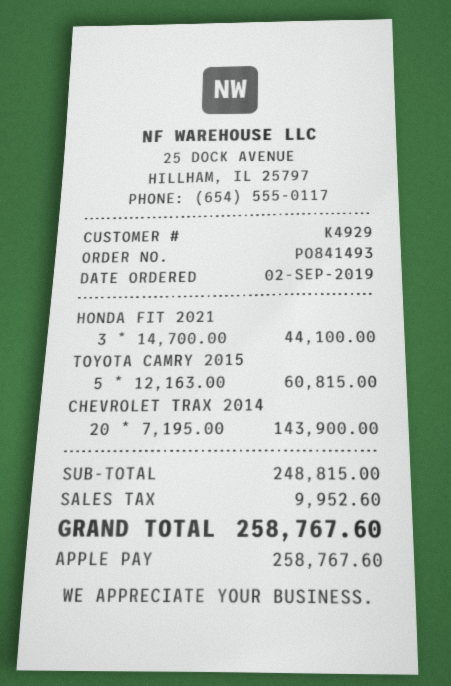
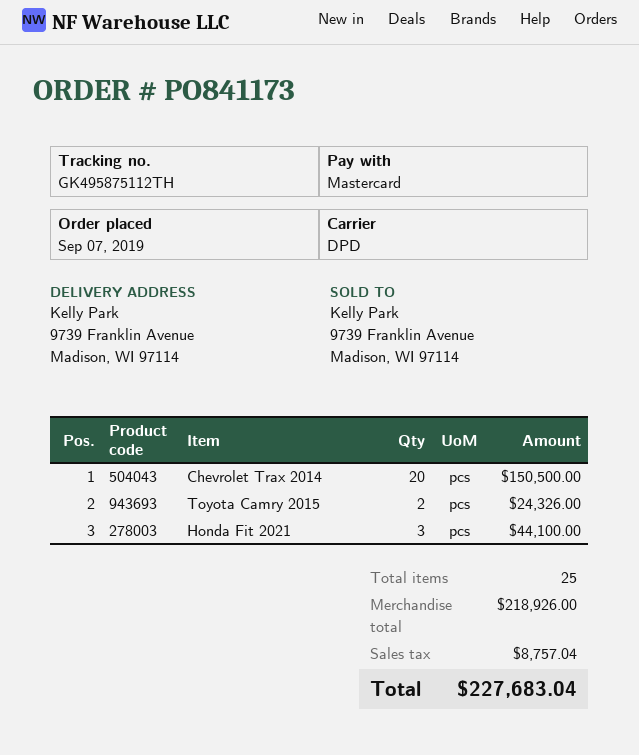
order number: PO841493 -> PO841173
order date: 2019-09-02 -> 2019-09-07
payment method: Apple Pay -> Mastercard
TOYOTA CAMRY 2015: 5 for 60815.00 -> 2 for 24326.00
CHEVROLET TRAX 2014: 20 for 143900.00 -> 20 for 150500.00
subtotal: 248815.00 -> 218926.00
tax: 9952.60 -> 8757.04
total: 258767.60 -> 227683.04

